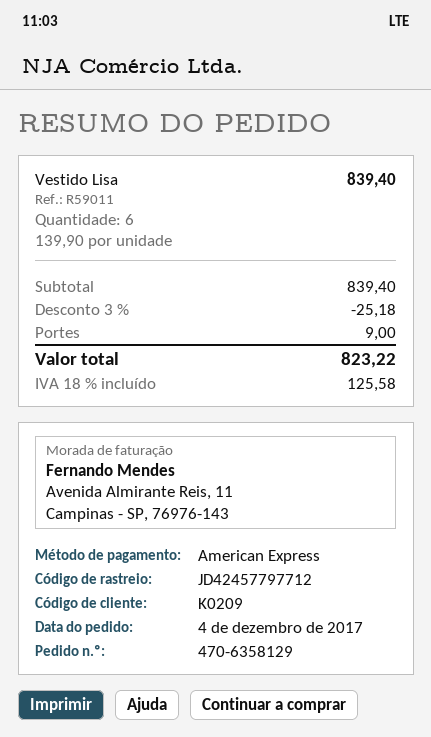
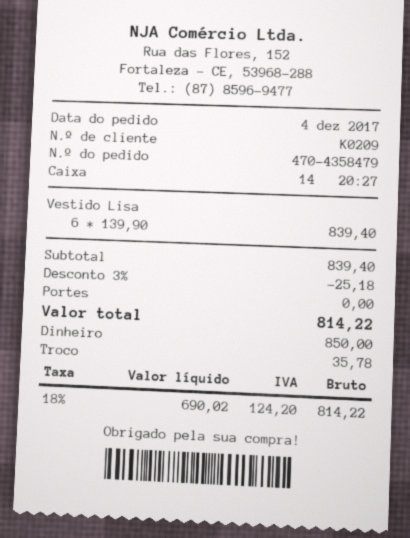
order number: 470-6358129 -> 470-4358479
payment method: American Express -> cash
shipping: 9.00 -> 0.00
tax: 18% = 125.58 -> 18% = 124.20
total: 823.22 -> 814.22

